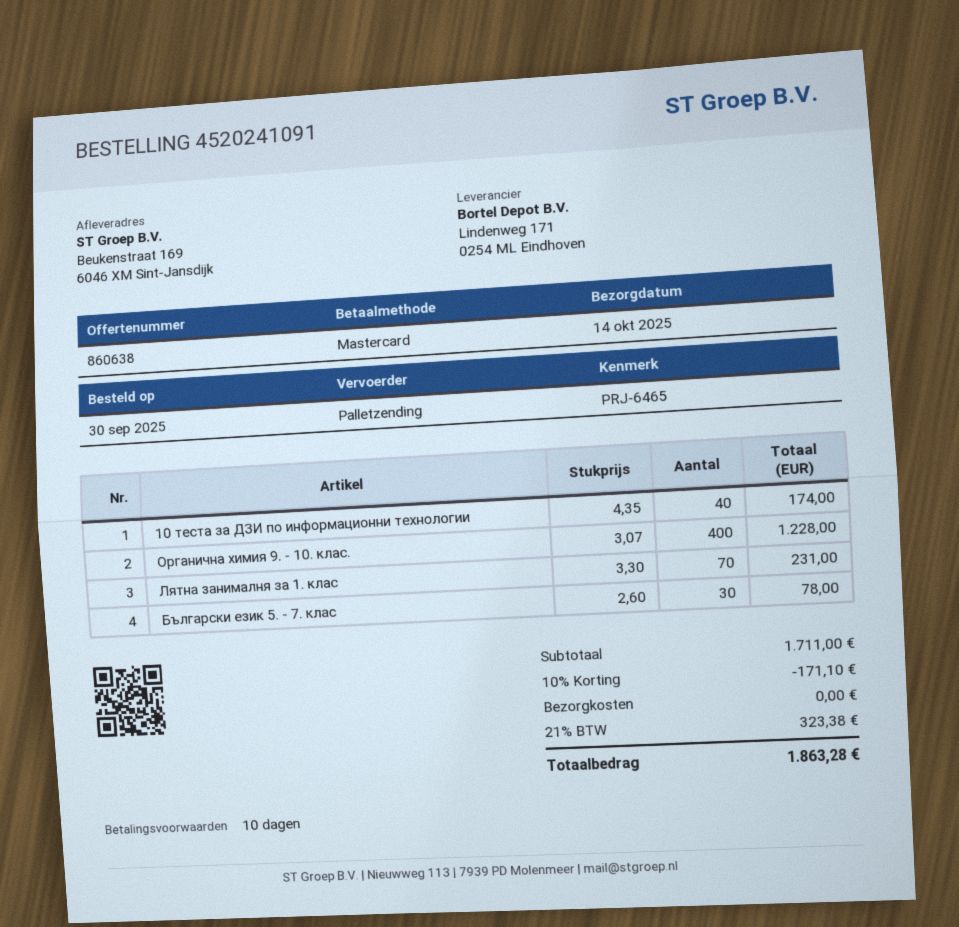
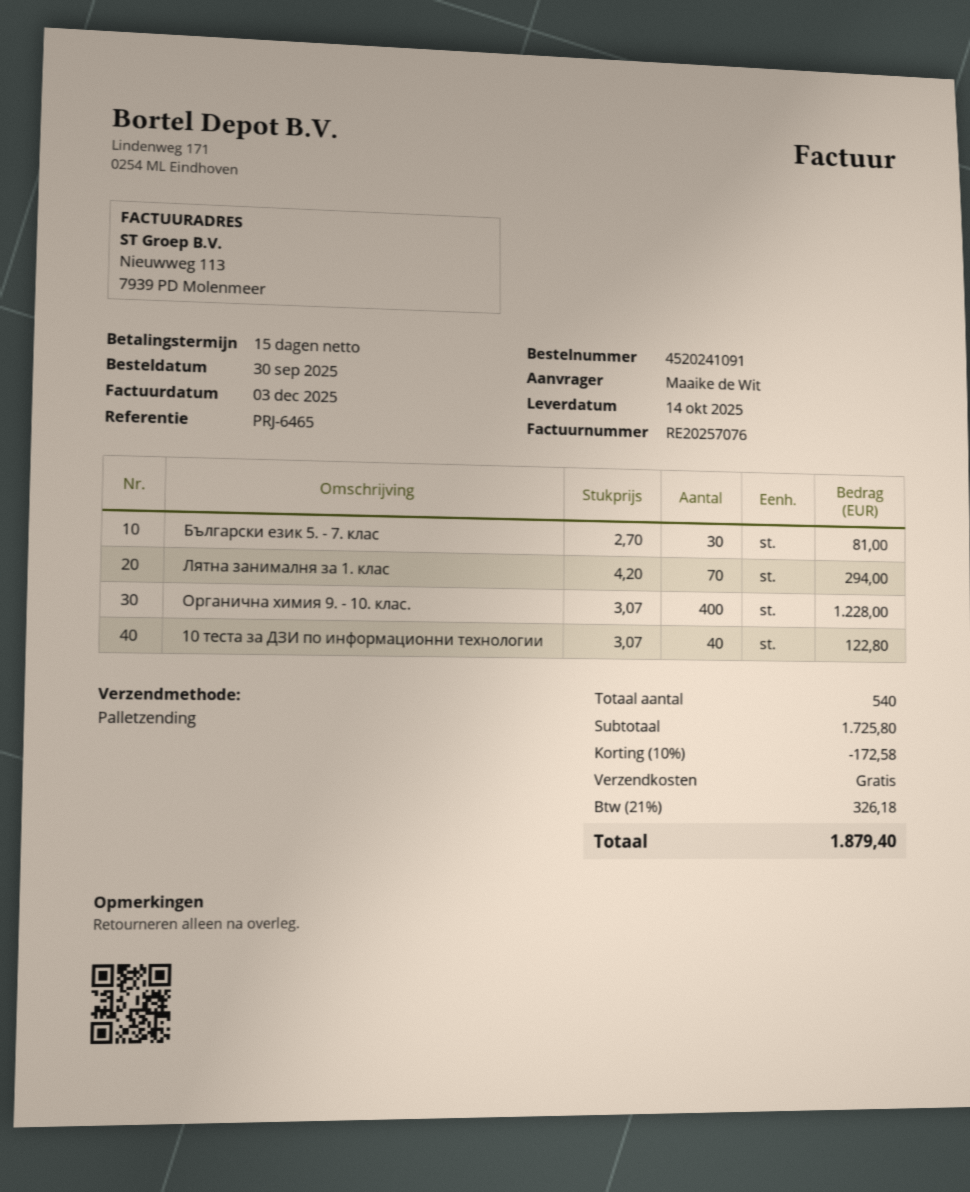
payment terms: 10 days -> 15 days
10 теста за ДЗИ по информационни технологии: 40 x 4.35 = 174.00 -> 40 x 3.07 = 122.80
Лятна занималня за 1. клас: 70 x 3.30 = 231.00 -> 70 x 4.20 = 294.00
Български език 5. - 7. клас: 30 x 2.60 = 78.00 -> 30 x 2.70 = 81.00
subtotal: 1711.00 -> 1725.80
discount: 10% = 171.10 -> 10% = 172.58
tax: 21% = 323.38 -> 21% = 326.18
total: 1863.28 -> 1879.40

